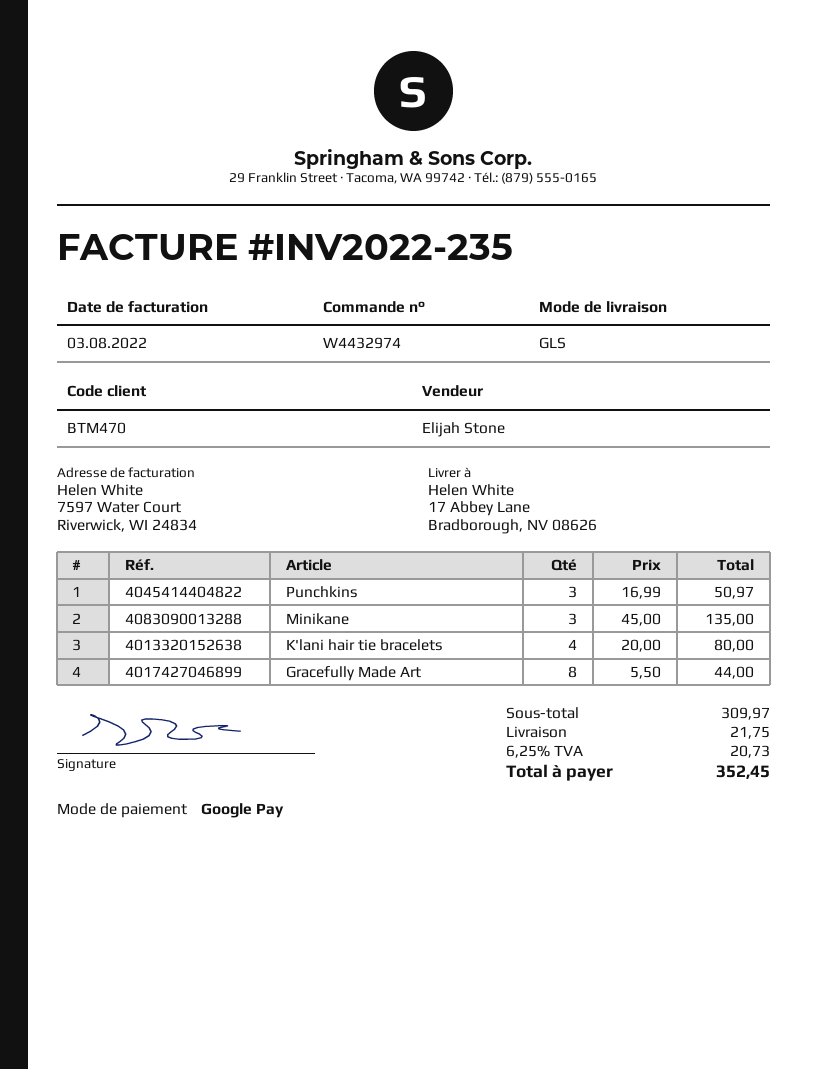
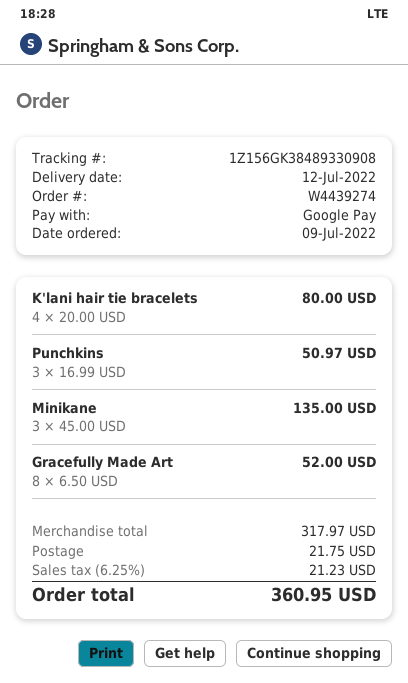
order number: W4432974 -> W4439274
Gracefully Made Art: 8 x 5.50 = 44.00 -> 8 x 6.50 = 52.00
subtotal: 309.97 -> 317.97
tax: 6.25% = 20.73 -> 6.25% = 21.23
total: 352.45 -> 360.95

